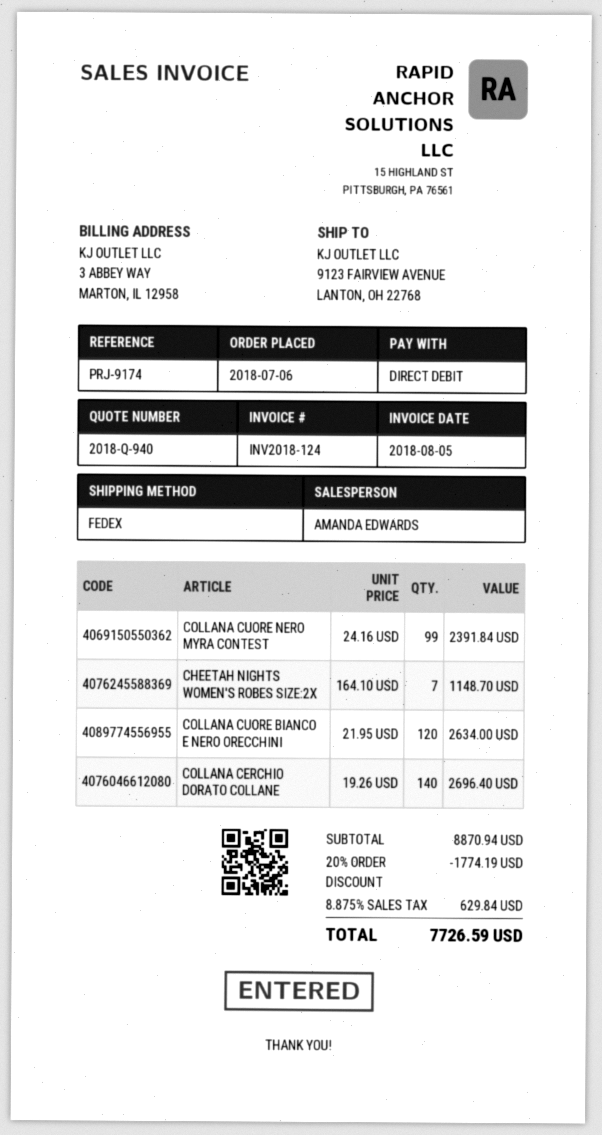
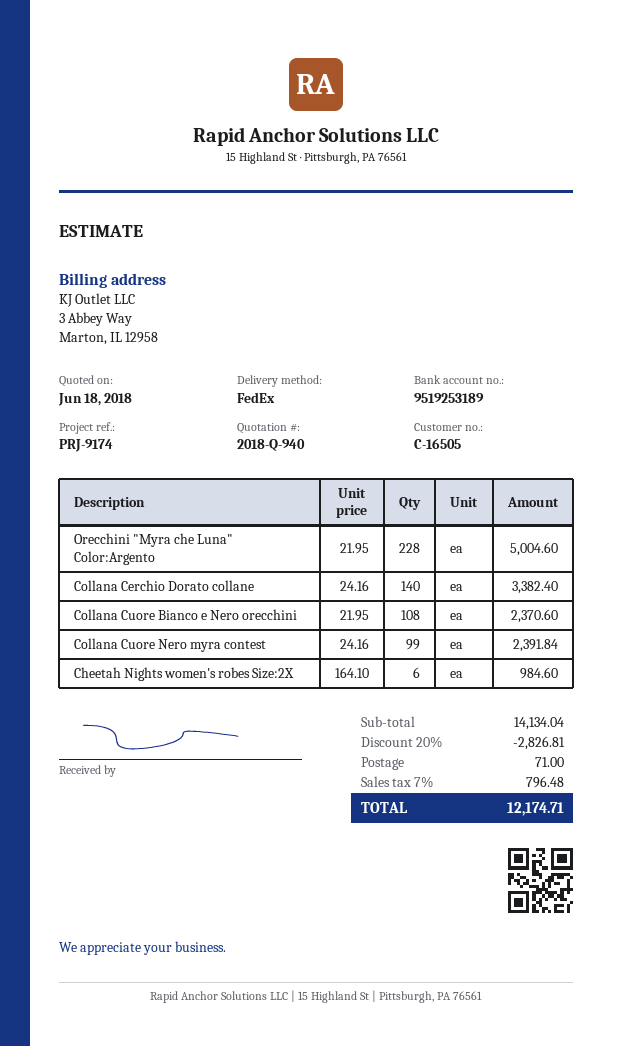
CHEETAH NIGHTS WOMEN'S ROBES SIZE:2X: 7 x 164.10 = 1148.70 -> 6 x 164.10 = 984.60
COLLANA CUORE BIANCO E NERO ORECCHINI: 120 x 21.95 = 2634.00 -> 108 x 21.95 = 2370.60
COLLANA CERCHIO DORATO COLLANE: 140 x 19.26 = 2696.40 -> 140 x 24.16 = 3382.40
Orecchini "Myra che Luna" Color:Argento: none -> 228 x 21.95 = 5004.60
subtotal: 8870.94 -> 14134.04
discount: 20% = 1774.19 -> 20% = 2826.81
shipping: none -> 71.00
tax: 8.875% = 629.84 -> 7% = 796.48
total: 7726.59 -> 12174.71

